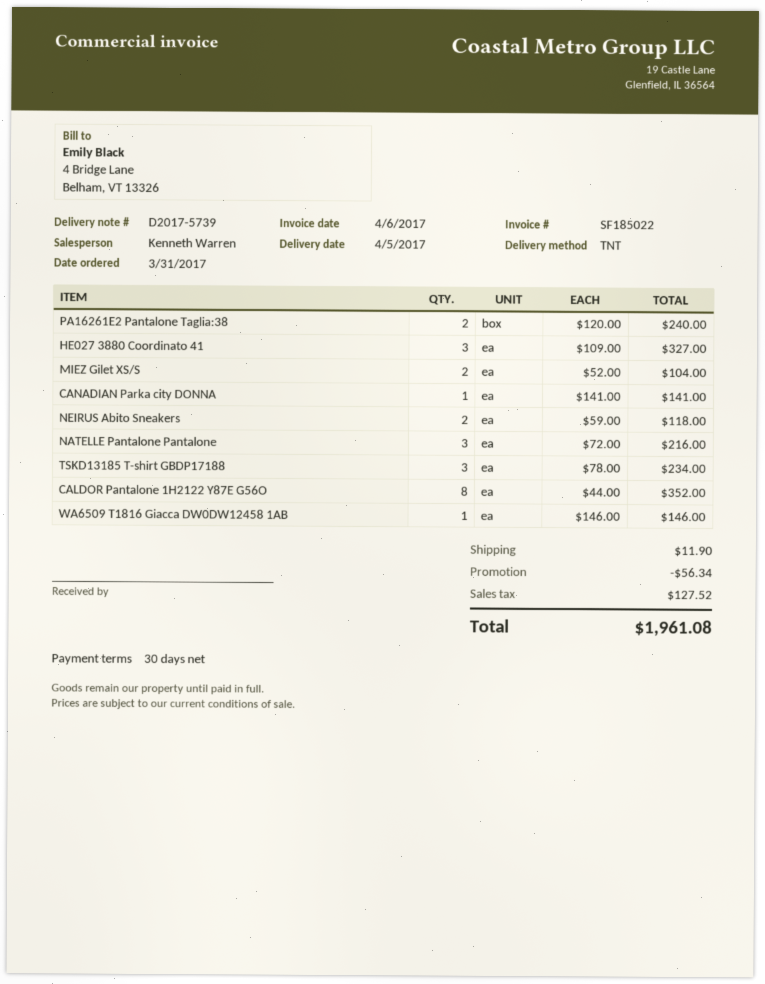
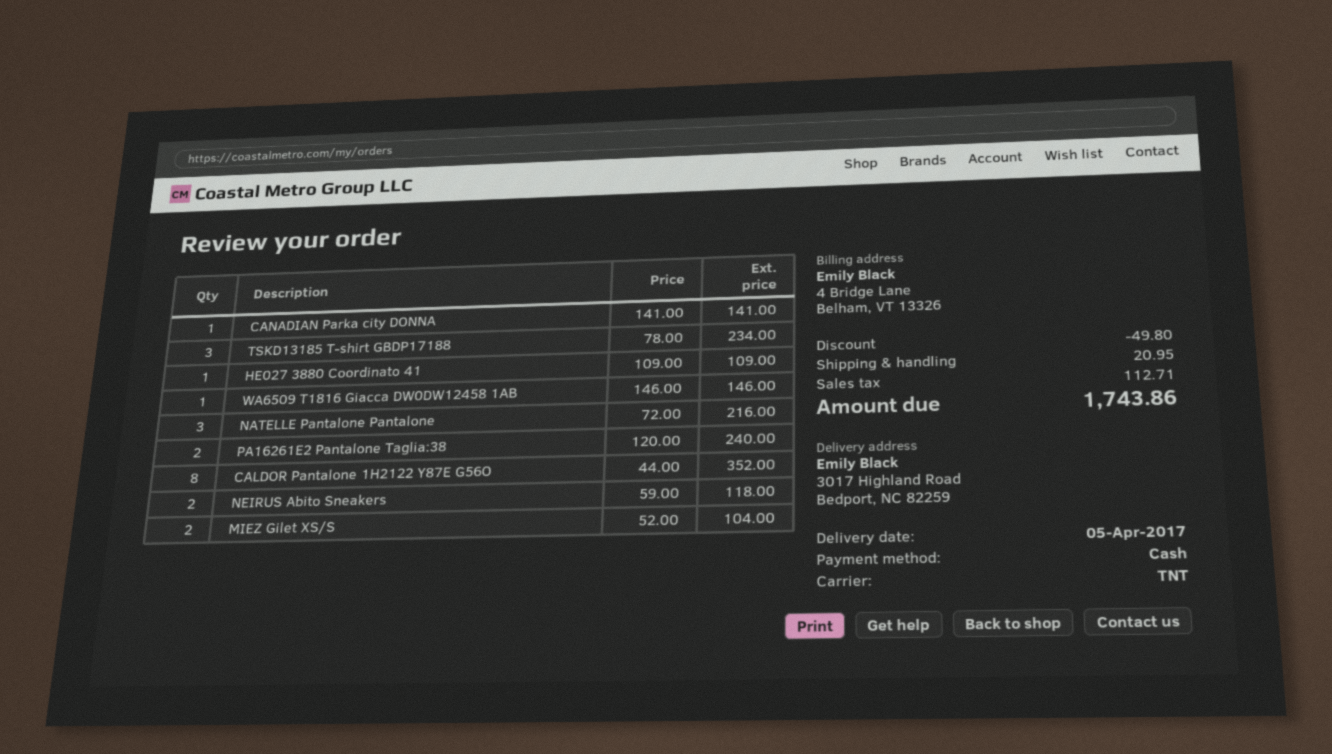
HE027 3880 Coordinato 41: 3 x 109.00 = 327.00 -> 1 x 109.00 = 109.00
discount: 56.34 -> 49.80
shipping: 11.90 -> 20.95
tax: 127.52 -> 112.71
total: 1961.08 -> 1743.86

